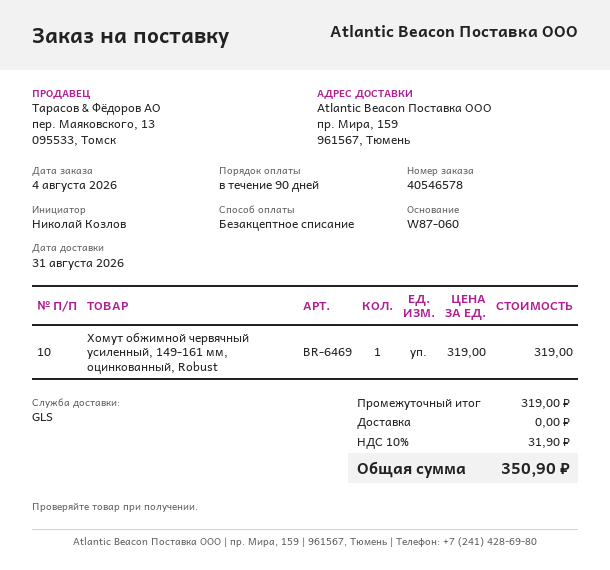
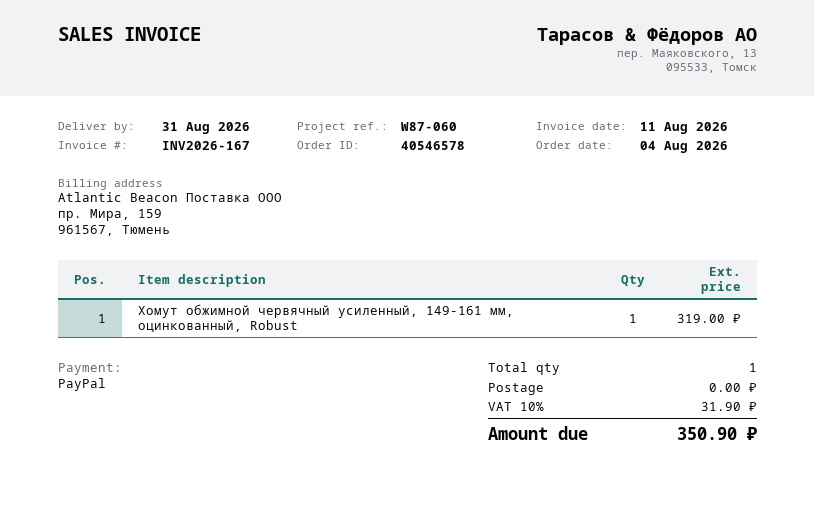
payment method: direct debit -> PayPal

